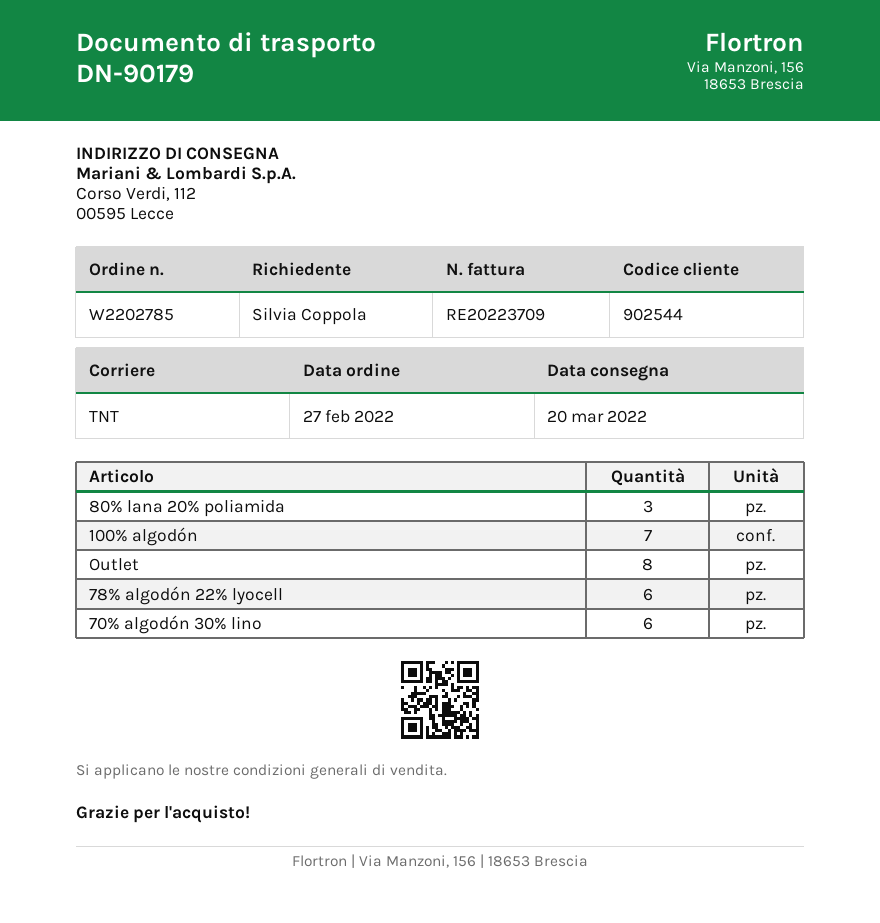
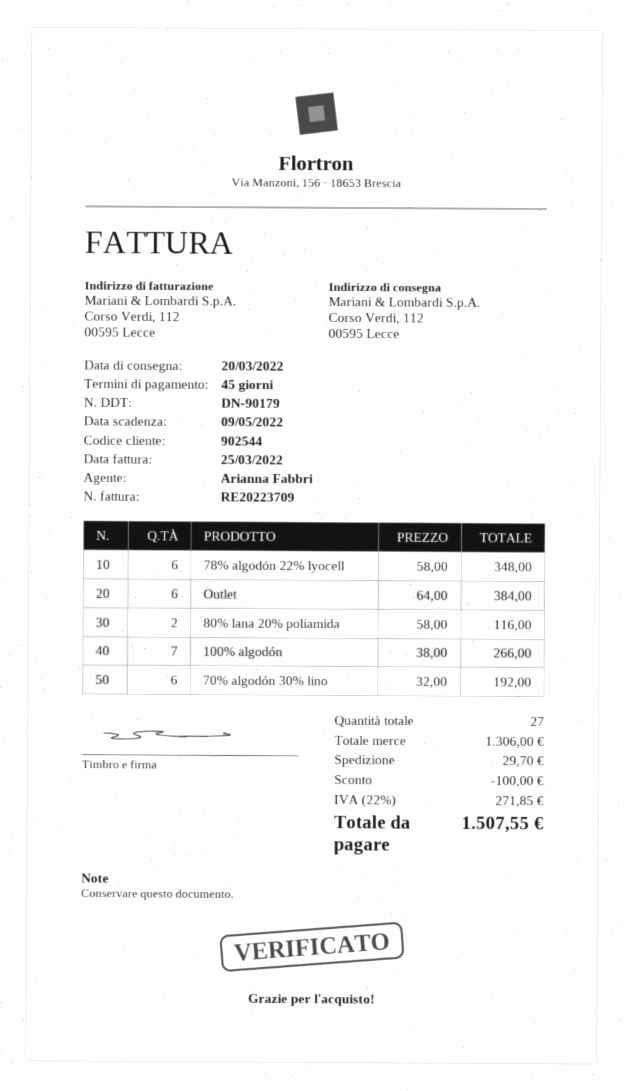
80% lana 20% poliamida: 3 -> 2
Outlet: 8 -> 6

